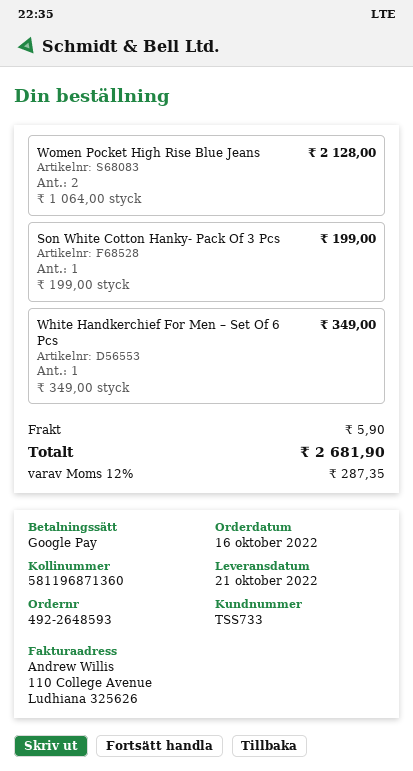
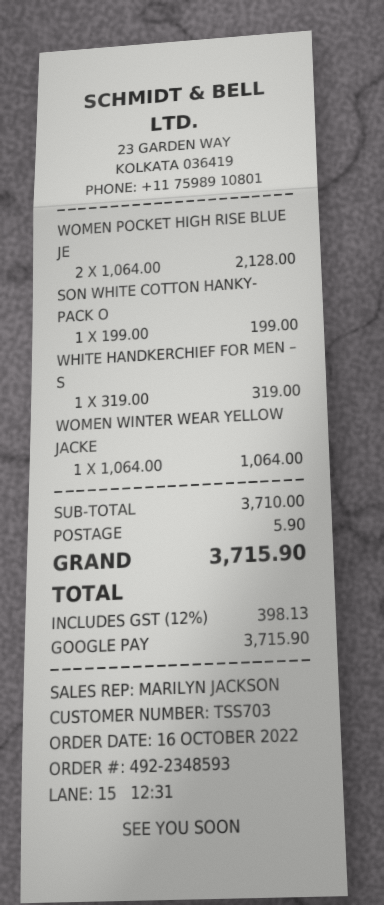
order number: 492-2648593 -> 492-2348593
customer number: TSS733 -> TSS703
White Handkerchief For Men – Set Of 6 Pcs: 1 x 349.00 = 349.00 -> 1 x 319.00 = 319.00
WOMEN WINTER WEAR YELLOW JACKE: none -> 1 x 1064.00 = 1064.00
tax: 12% = 287.35 -> 12% = 398.13
total: 2681.90 -> 3715.90

